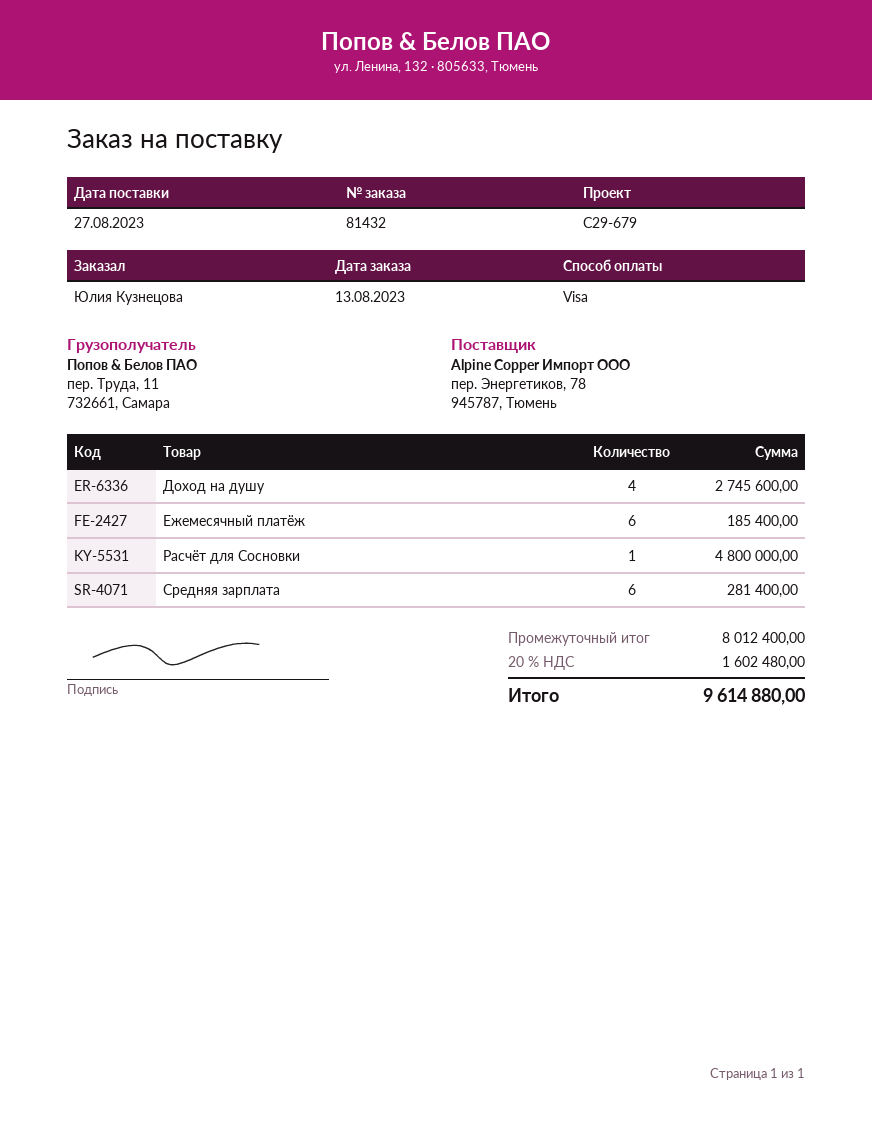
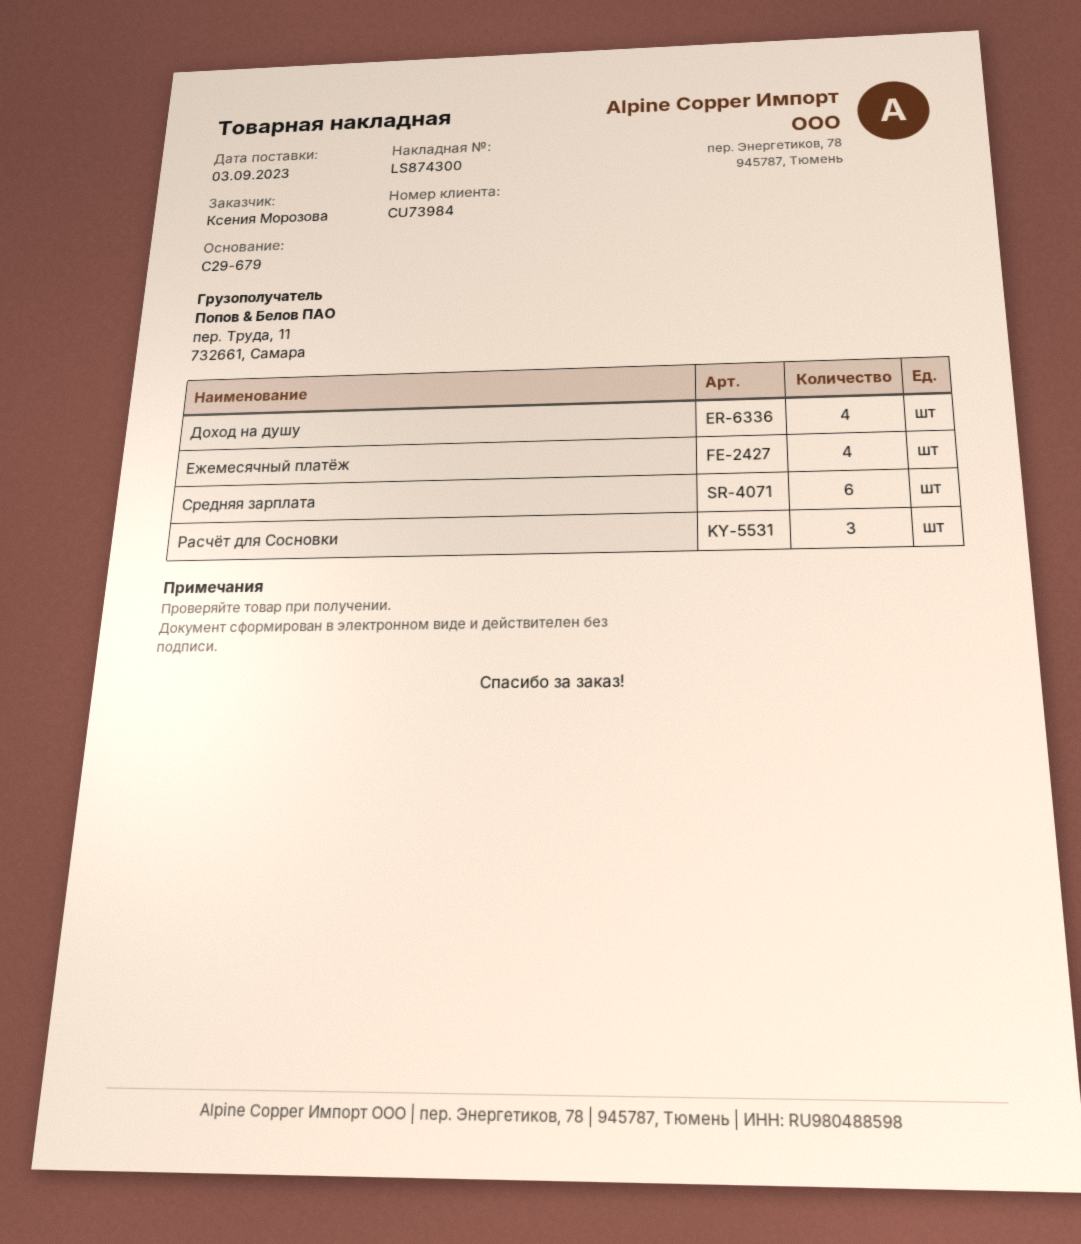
delivery date: 2023-08-27 -> 2023-09-03
ordered by: Юлия Кузнецова -> Ксения Морозова
Ежемесячный платёж: 6 -> 4
Расчёт для Сосновки: 1 -> 3

